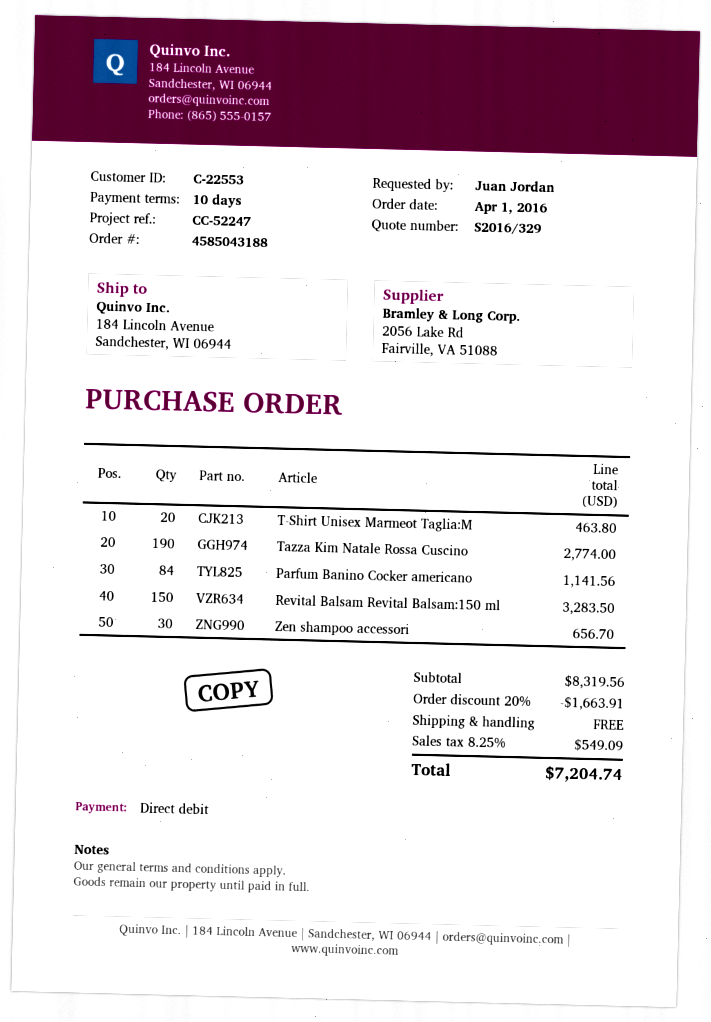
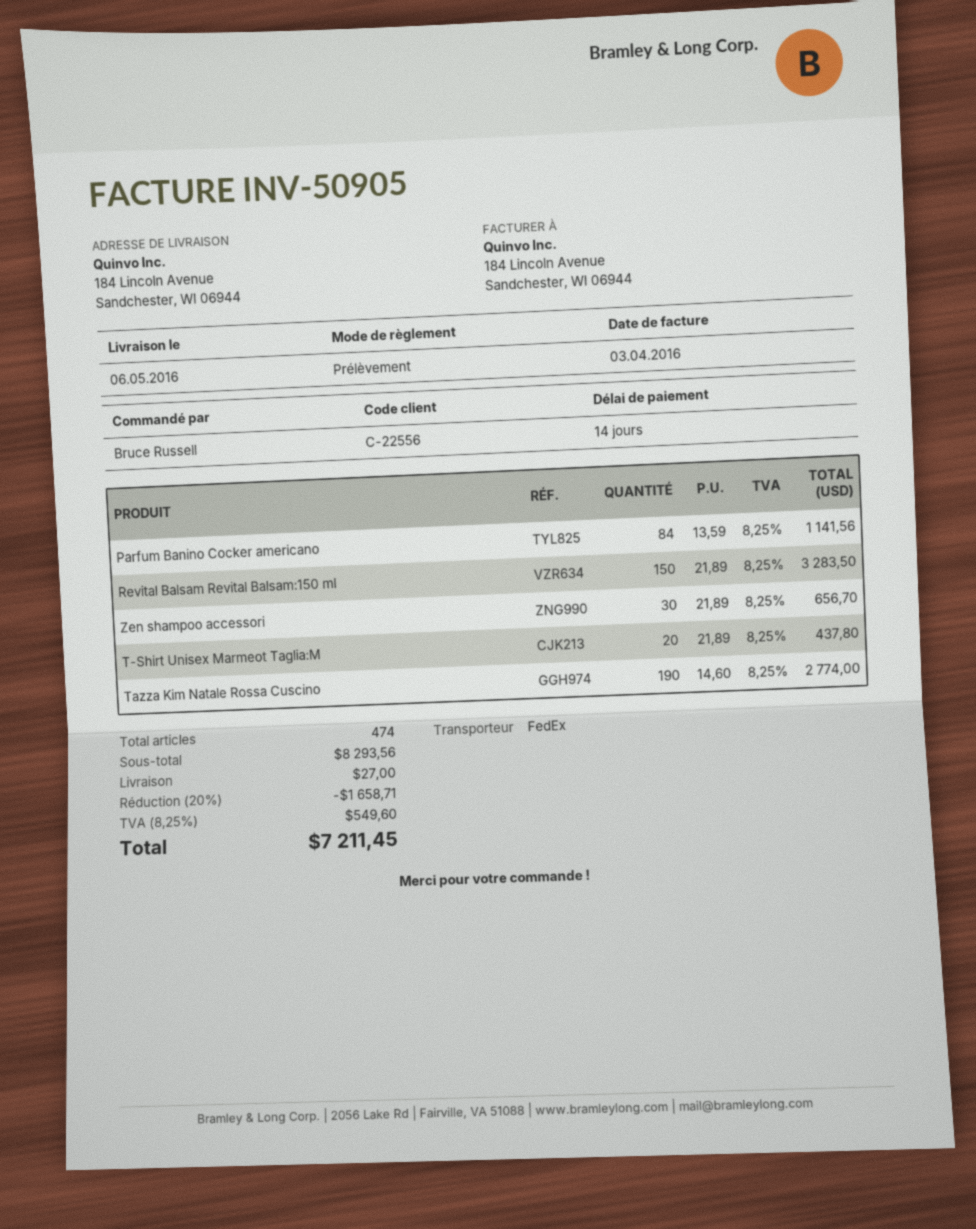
payment terms: 10 days -> 14 days
customer number: C-22553 -> C-22556
ordered by: Juan Jordan -> Bruce Russell
T-Shirt Unisex Marmeot Taglia:M: 20 for 463.80 -> 20 for 437.80
subtotal: 8319.56 -> 8293.56
discount: 20% = 1663.91 -> 20% = 1658.71
shipping: 0.00 -> 27.00
tax: 8.25% = 549.09 -> 8.25% = 549.60
total: 7204.74 -> 7211.45

